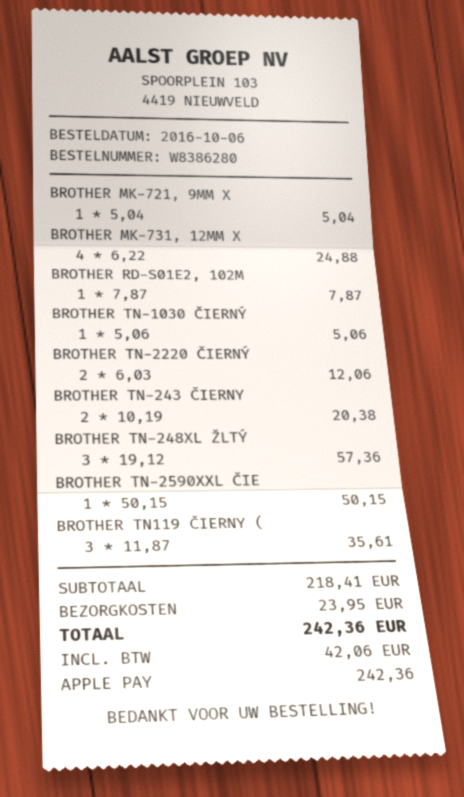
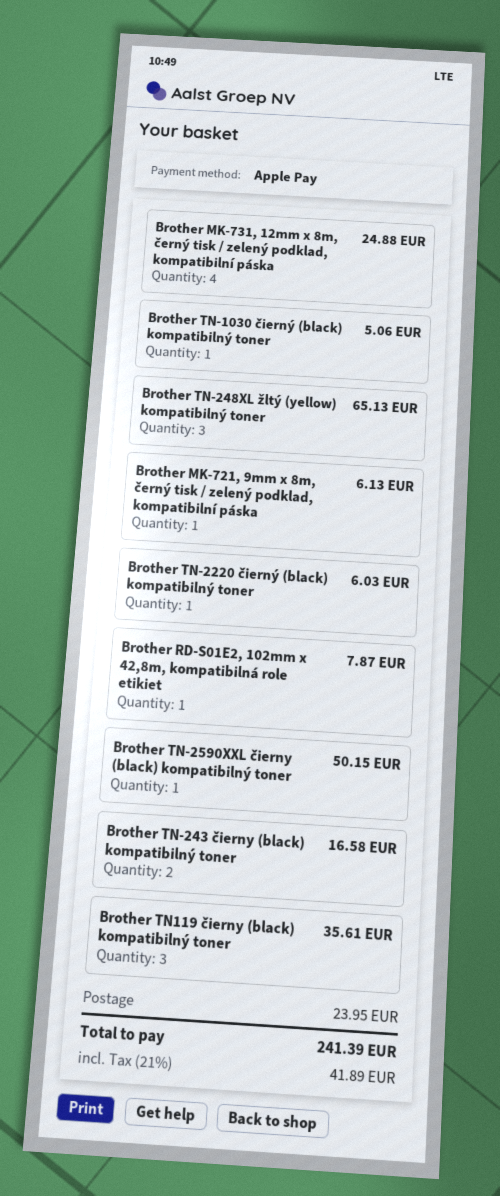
BROTHER MK-721, 9MM X: 1 for 5.04 -> 1 for 6.13
BROTHER TN-2220 ČIERNÝ: 2 for 12.06 -> 1 for 6.03
BROTHER TN-243 ČIERNY: 2 for 20.38 -> 2 for 16.58
BROTHER TN-248XL ŽLTÝ: 3 for 57.36 -> 3 for 65.13
tax: 42.06 -> 41.89
total: 242.36 -> 241.39

